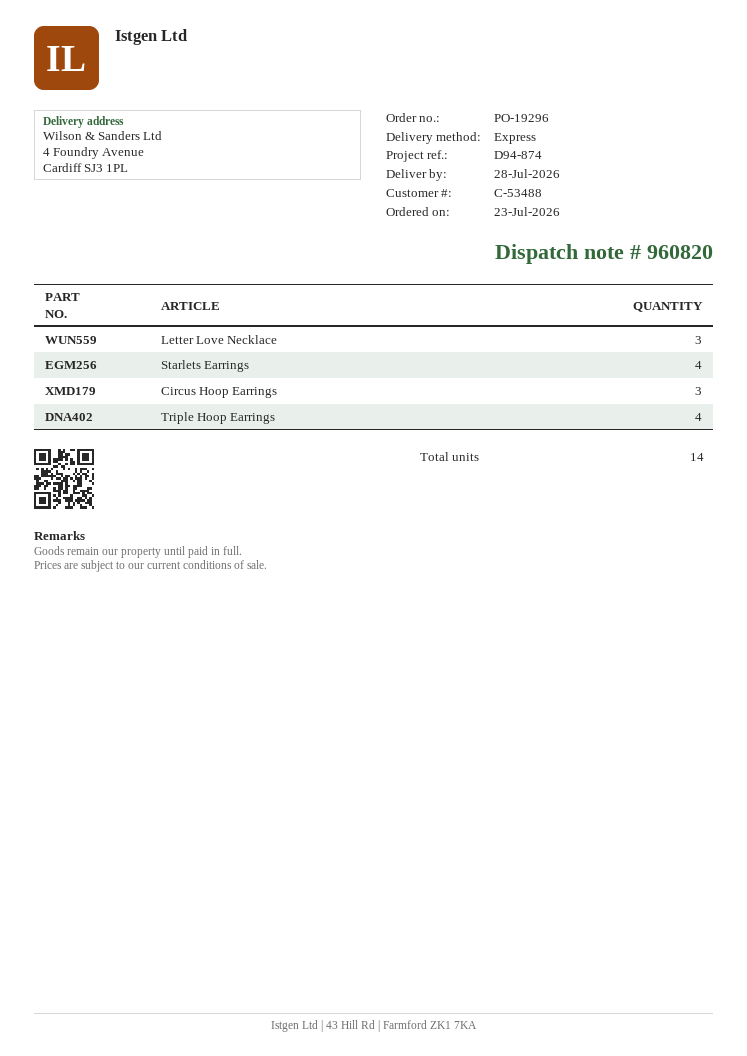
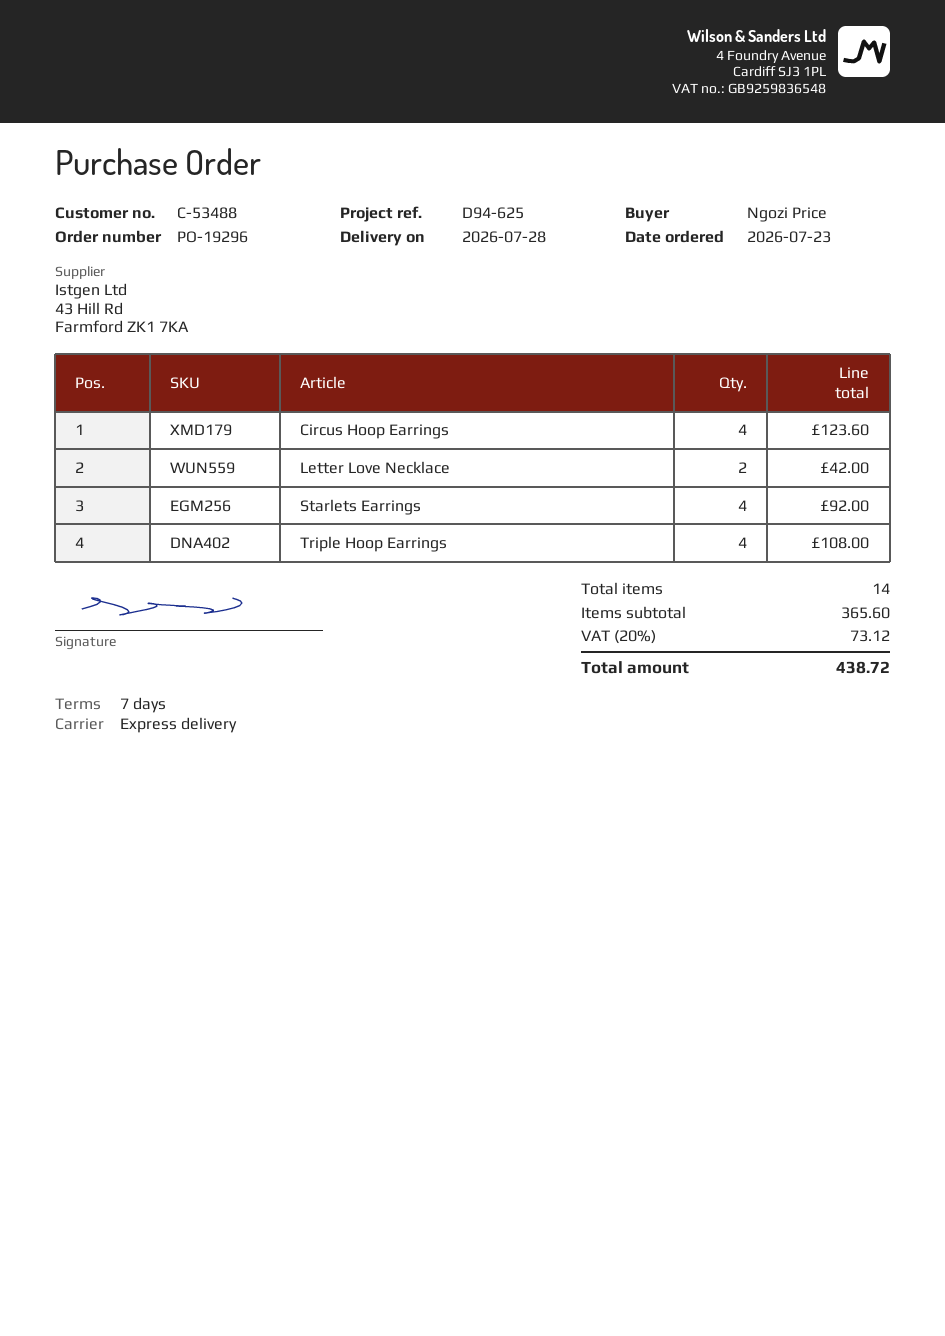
reference: D94-874 -> D94-625
Letter Love Necklace: 3 -> 2
Circus Hoop Earrings: 3 -> 4

